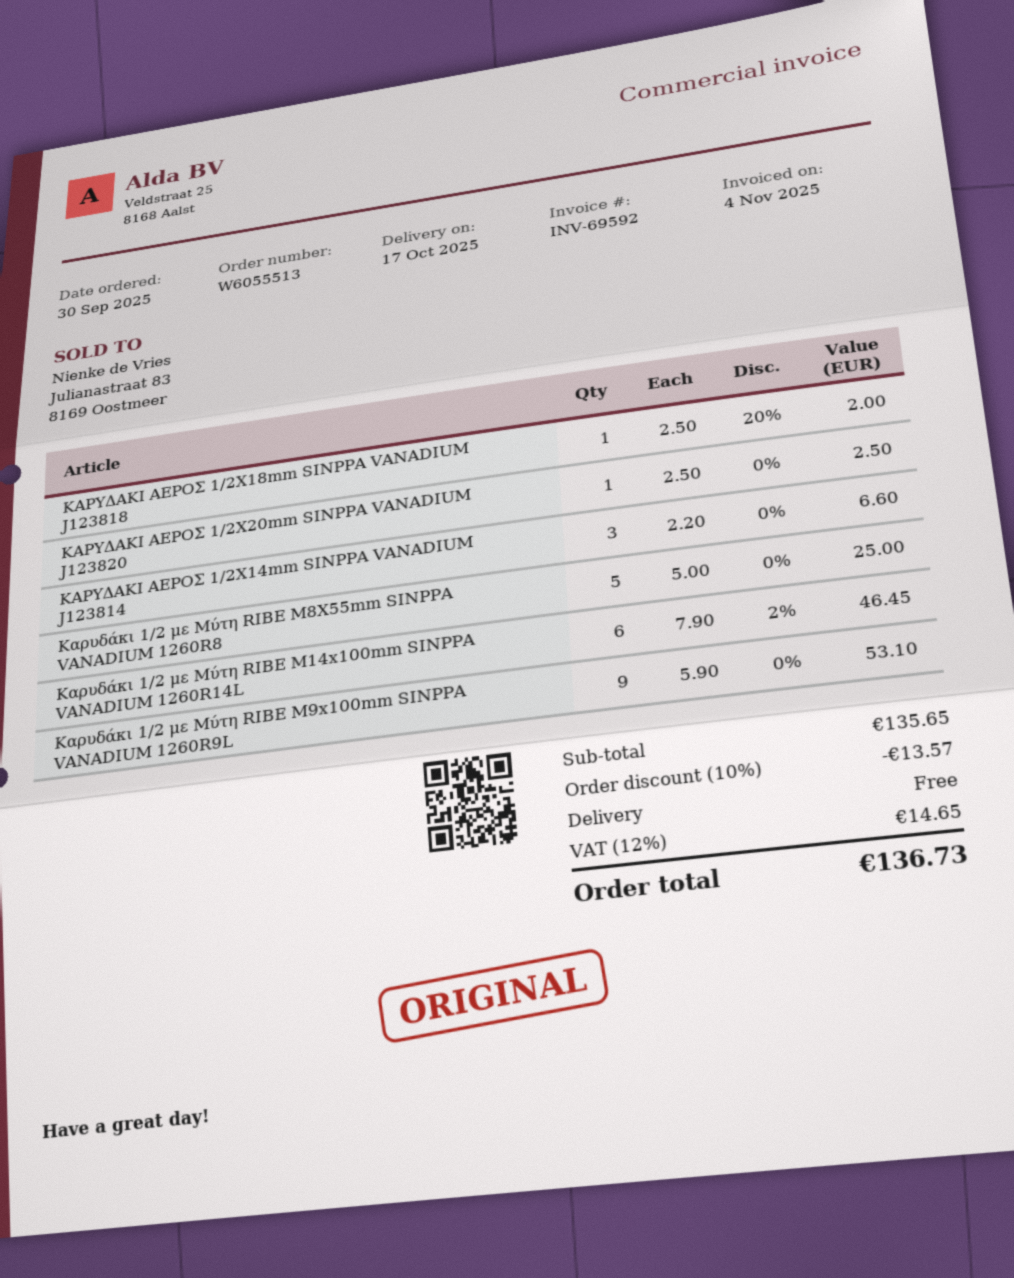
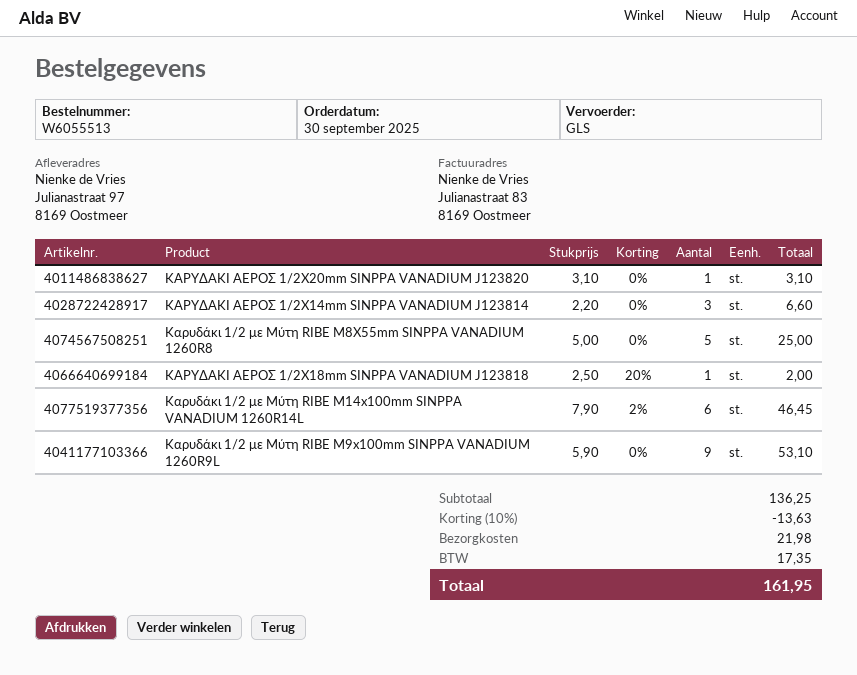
ΚΑΡΥΔΑΚΙ ΑΕΡΟΣ 1/2Χ20mm SINPPA VANADIUM J123820: 1 x 2.50 = 2.50 -> 1 x 3.10 = 3.10
subtotal: 135.65 -> 136.25
discount: 10% = 13.57 -> 10% = 13.63
shipping: 0.00 -> 21.98
tax: 14.65 -> 17.35
total: 136.73 -> 161.95

